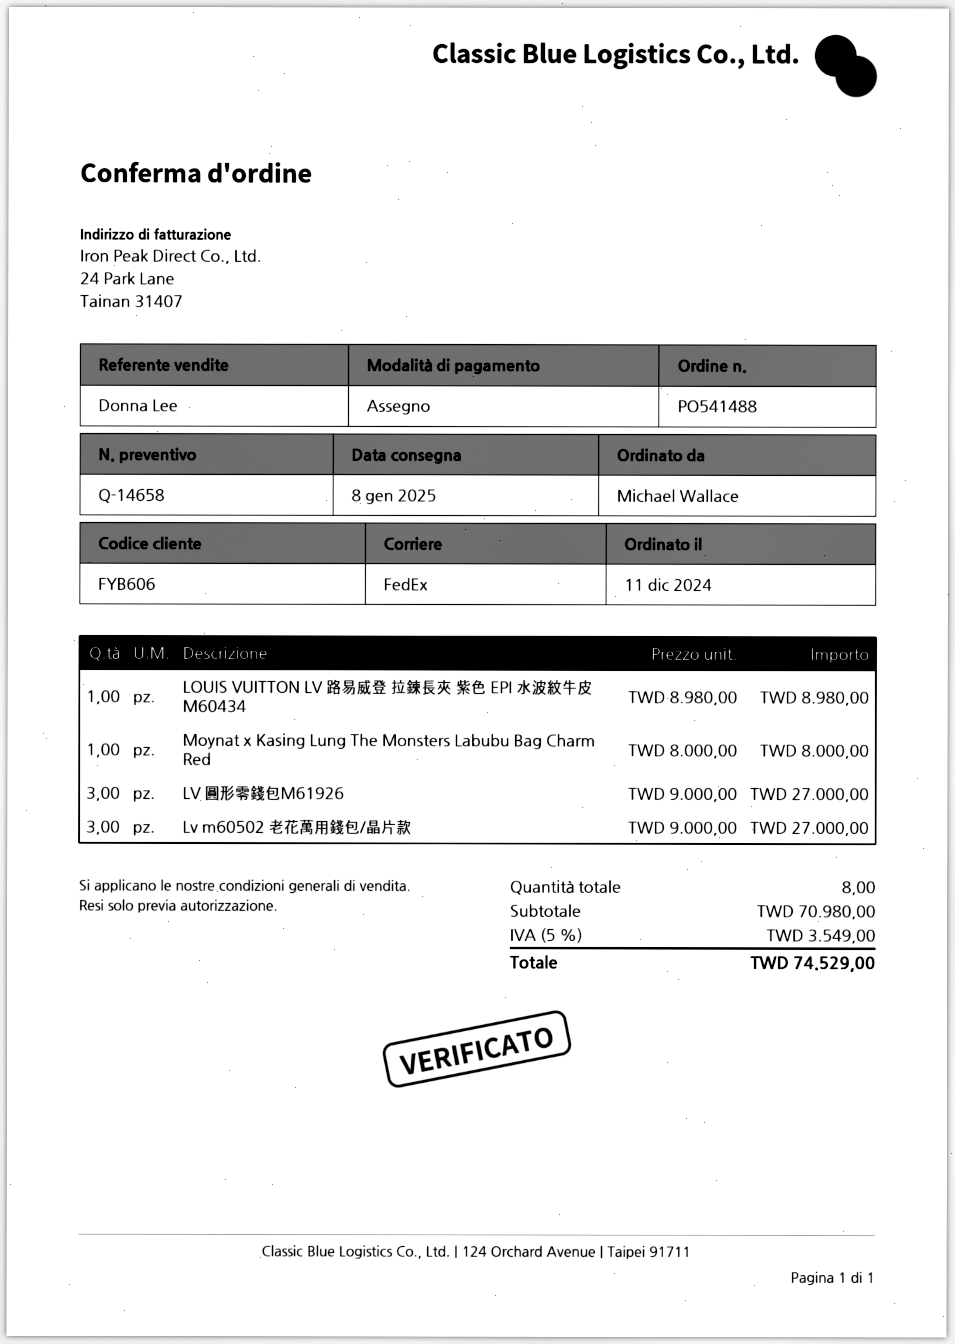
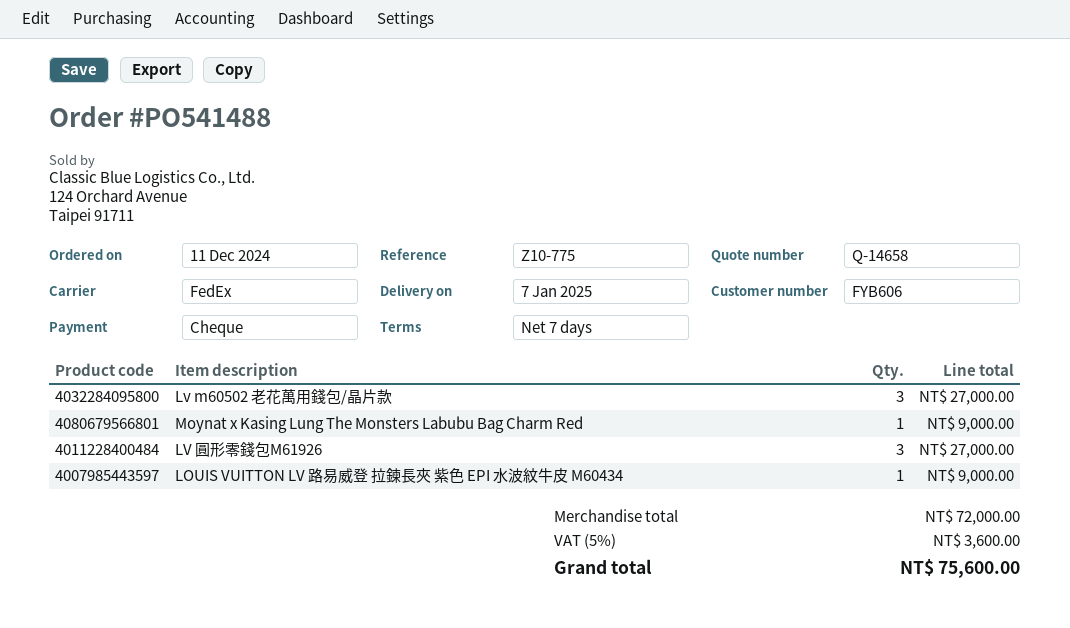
delivery date: 2025-01-08 -> 2025-01-07
LOUIS VUITTON LV 路易威登 拉鍊長夾 紫色 EPI 水波紋牛皮 M60434: 1 for 8980.00 -> 1 for 9000.00
Moynat x Kasing Lung The Monsters Labubu Bag Charm Red: 1 for 8000.00 -> 1 for 9000.00
subtotal: 70980.00 -> 72000.00
tax: 5% = 3549.00 -> 5% = 3600.00
total: 74529.00 -> 75600.00

